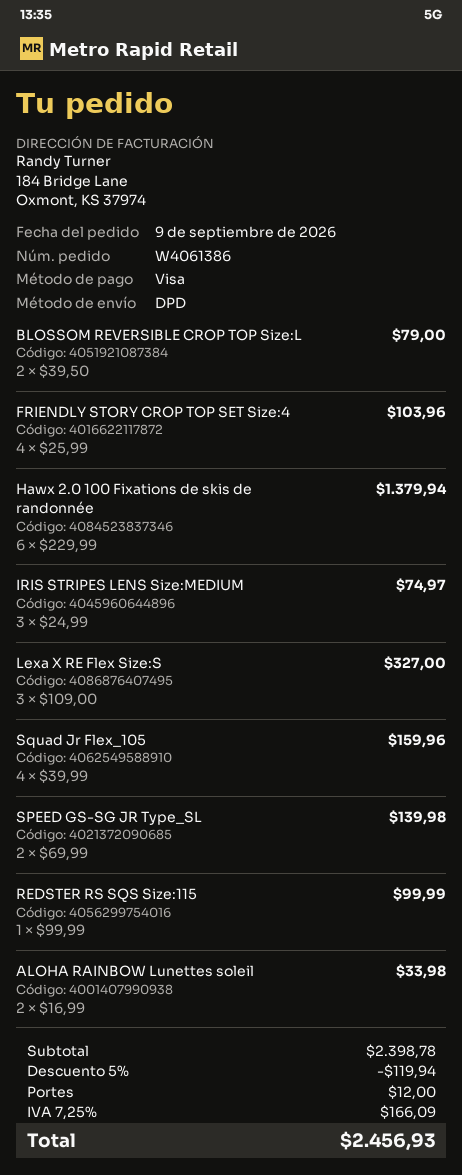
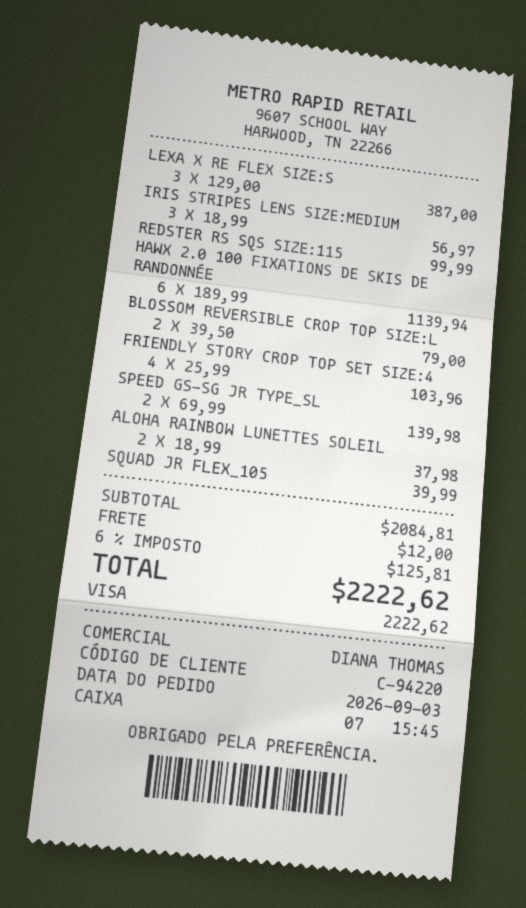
order date: 2026-09-09 -> 2026-09-03
Hawx 2.0 100 Fixations de skis de randonnée: 6 x 229.99 = 1379.94 -> 6 x 189.99 = 1139.94
IRIS STRIPES LENS Size:MEDIUM: 3 x 24.99 = 74.97 -> 3 x 18.99 = 56.97
Lexa X RE Flex Size:S: 3 x 109.00 = 327.00 -> 3 x 129.00 = 387.00
Squad Jr Flex_105: 4 x 39.99 = 159.96 -> 1 x 39.99 = 39.99
ALOHA RAINBOW Lunettes soleil: 2 x 16.99 = 33.98 -> 2 x 18.99 = 37.98
subtotal: 2398.78 -> 2084.81
discount: 5% = 119.94 -> none
tax: 7.25% = 166.09 -> 6% = 125.81
total: 2456.93 -> 2222.62

